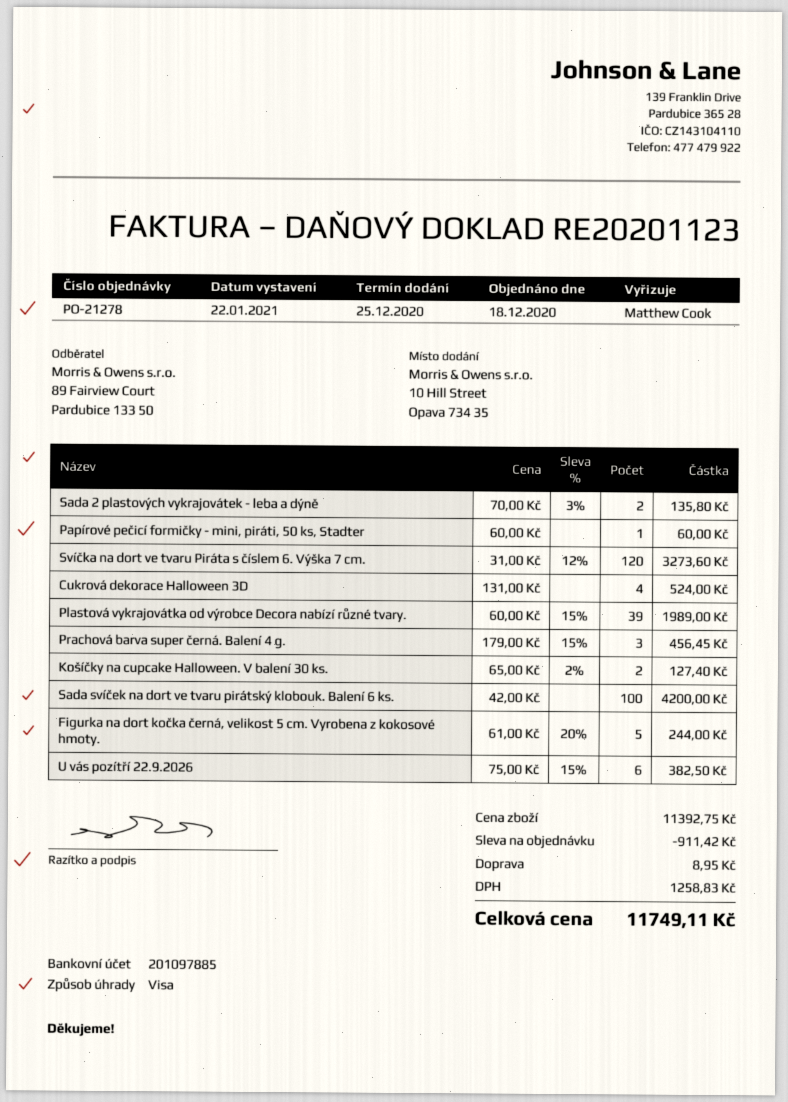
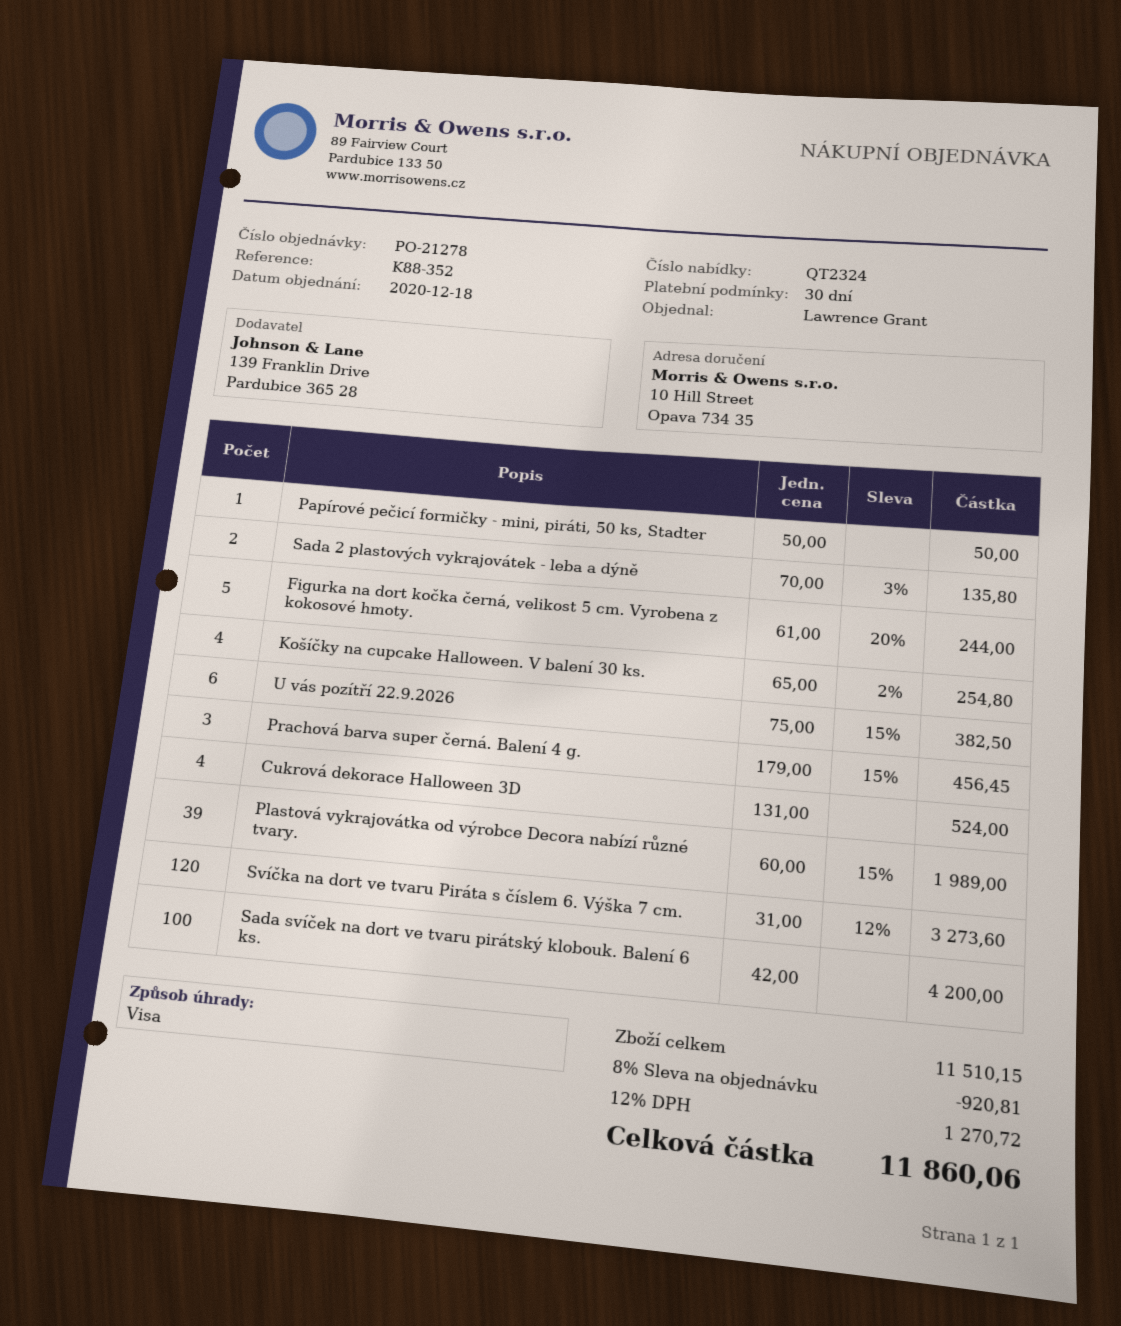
Papírové pečicí formičky - mini, piráti, 50 ks, Stadter: 1 x 60.00 = 60.00 -> 1 x 50.00 = 50.00
Košíčky na cupcake Halloween. V balení 30 ks.: 2 x 65.00 - 2% = 127.40 -> 4 x 65.00 - 2% = 254.80
subtotal: 11392.75 -> 11510.15
discount: 911.42 -> 920.81
shipping: 8.95 -> none
tax: 1258.83 -> 1270.72
total: 11749.11 -> 11860.06

